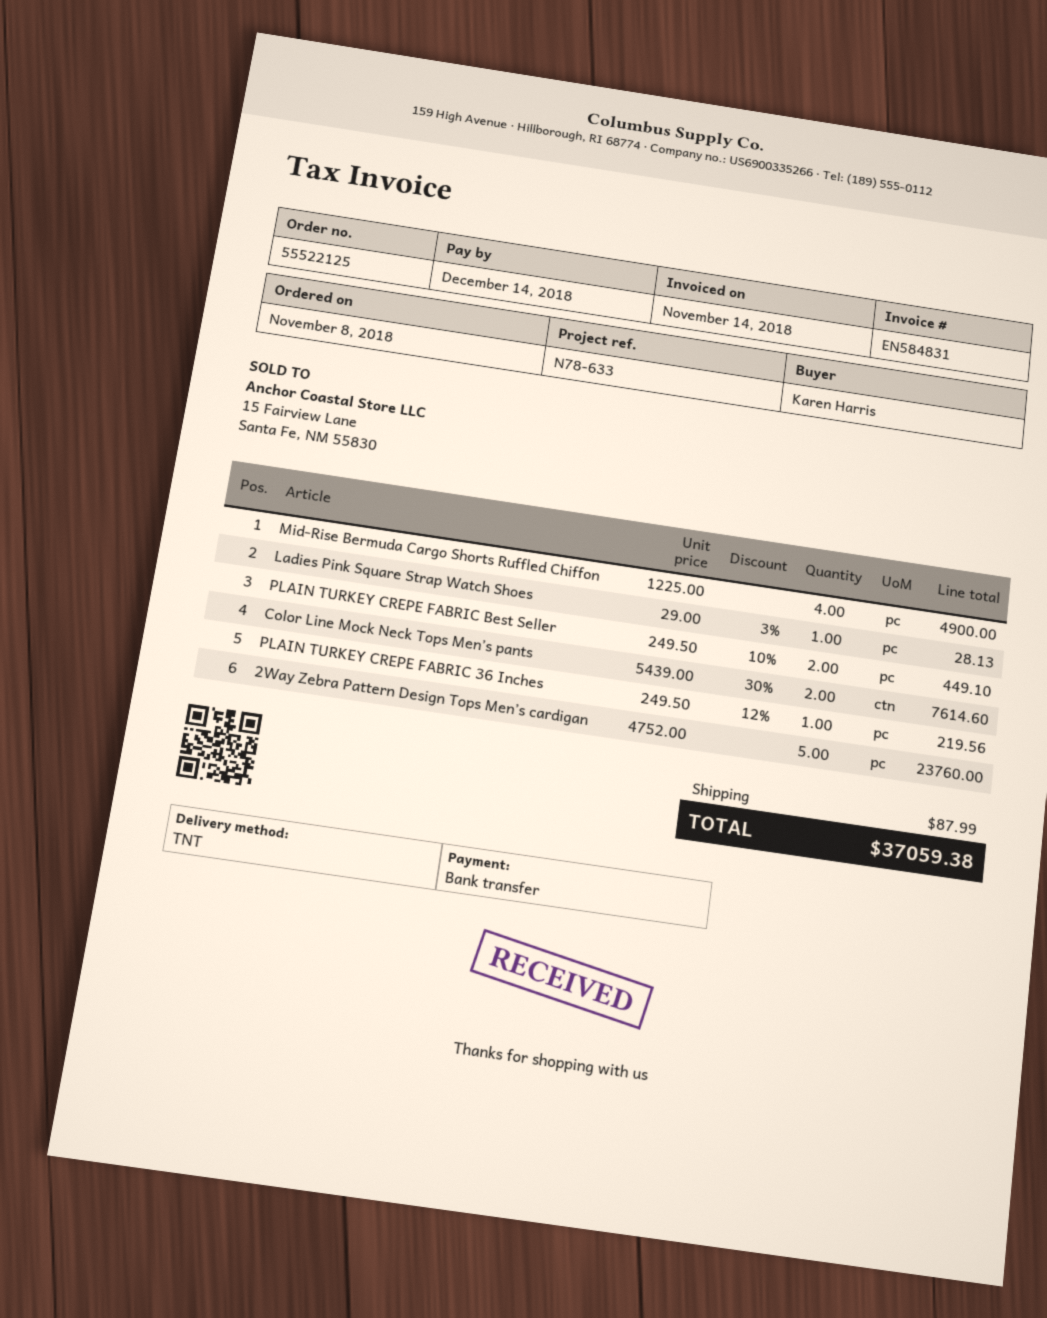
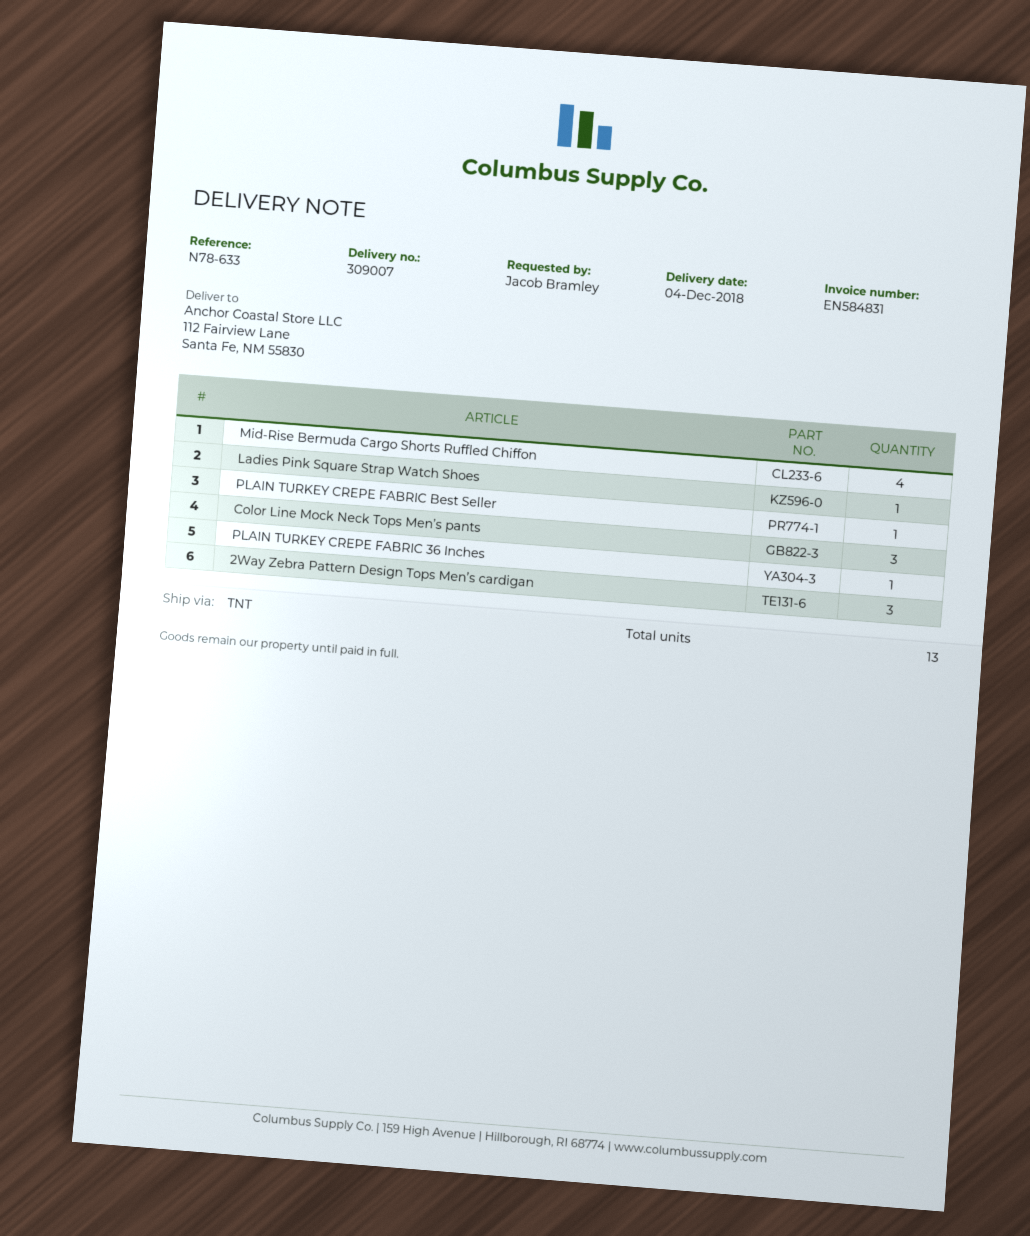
ordered by: Karen Harris -> Jacob Bramley
PLAIN TURKEY CREPE FABRIC Best Seller: 2 -> 1
Color Line Mock Neck Tops Men’s pants: 2 -> 3
2Way Zebra Pattern Design Tops Men’s cardigan: 5 -> 3

